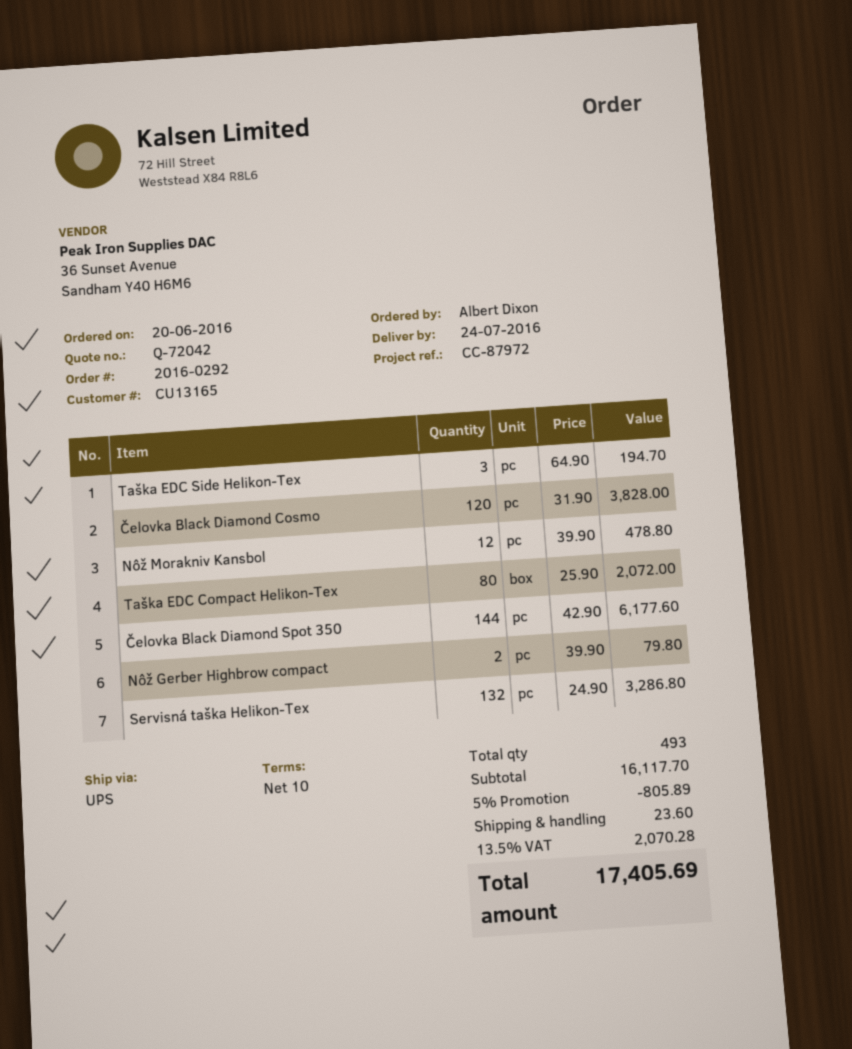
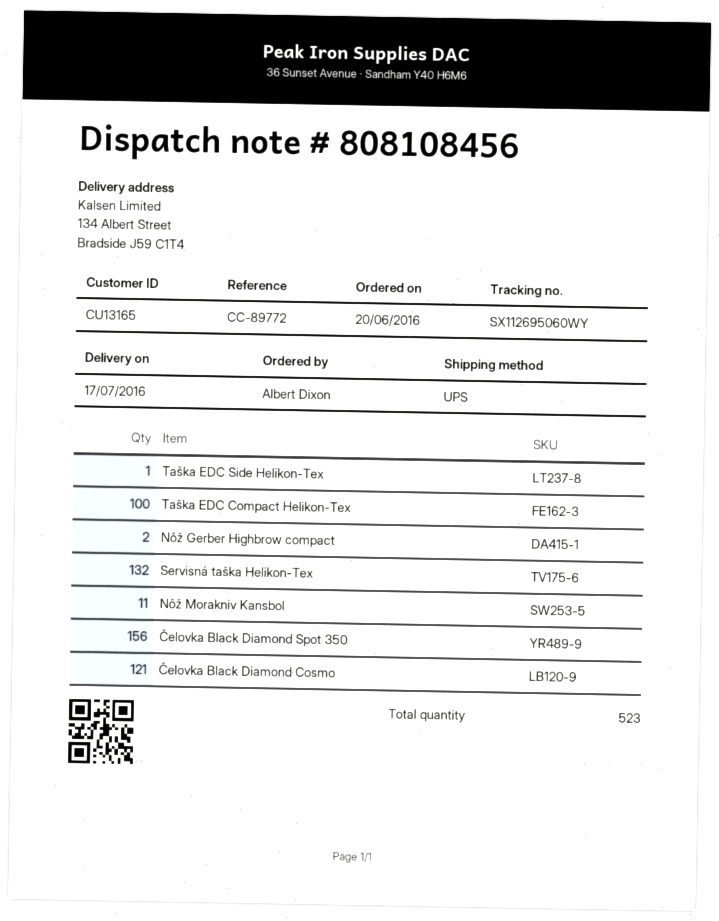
delivery date: 2016-07-24 -> 2016-07-17
reference: CC-87972 -> CC-89772
Taška EDC Side Helikon-Tex: 3 -> 1
Čelovka Black Diamond Cosmo: 120 -> 121
Nôž Morakniv Kansbol: 12 -> 11
Taška EDC Compact Helikon-Tex: 80 -> 100
Čelovka Black Diamond Spot 350: 144 -> 156
total quantity: 493 -> 523

